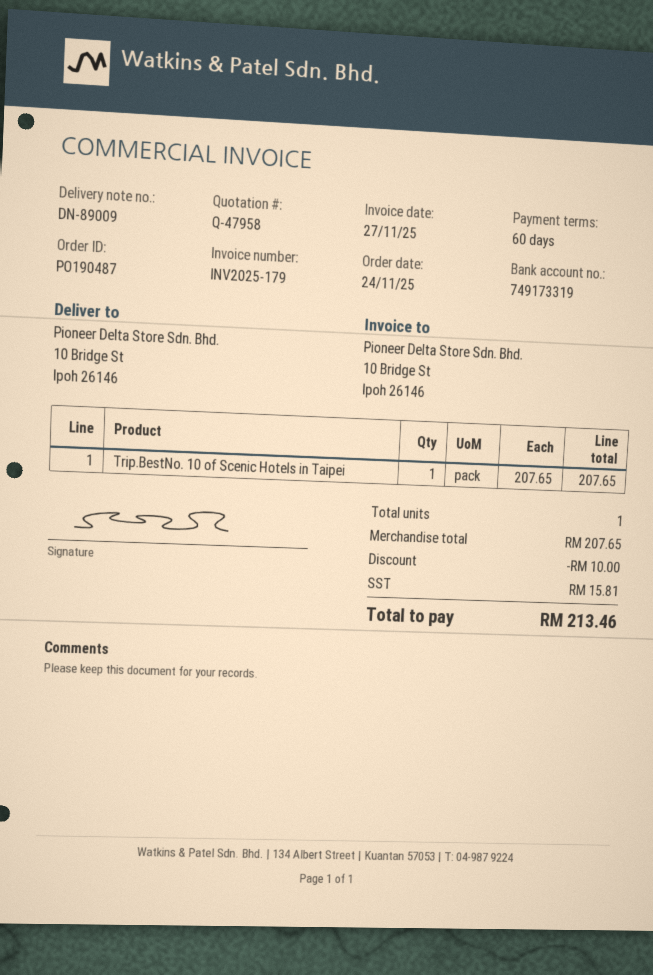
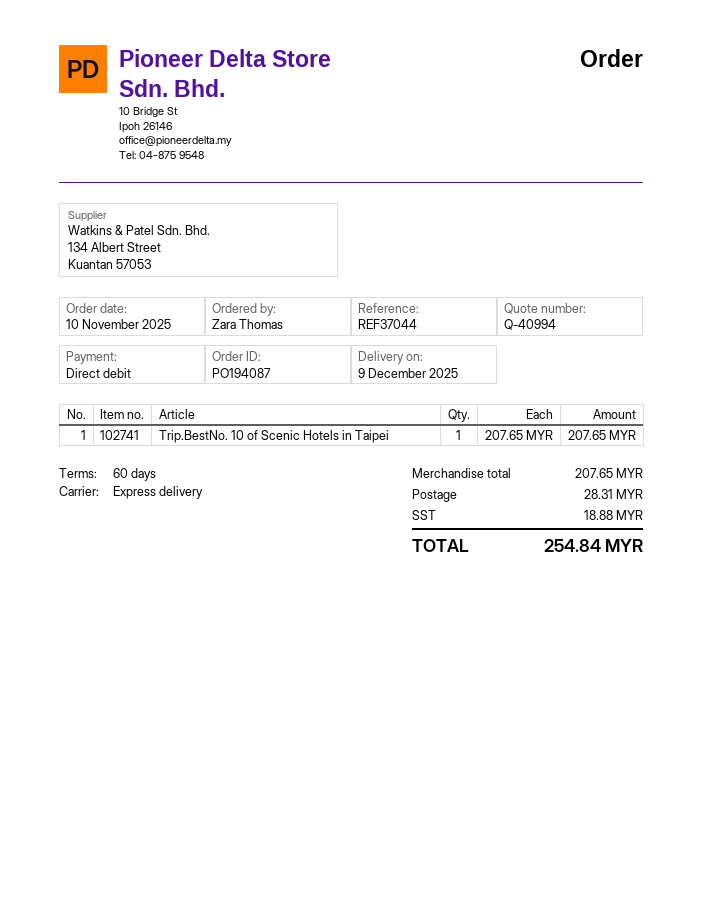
quote number: Q-47958 -> Q-40994
order number: PO190487 -> PO194087
order date: 2025-11-24 -> 2025-11-10
discount: 10.00 -> none
shipping: none -> 28.31
tax: 15.81 -> 18.88
total: 213.46 -> 254.84

